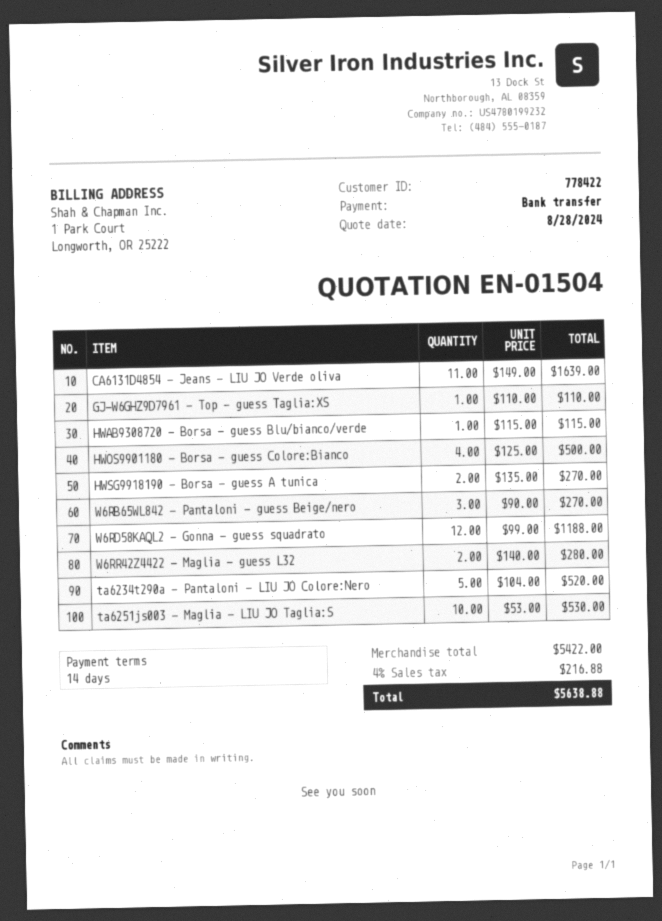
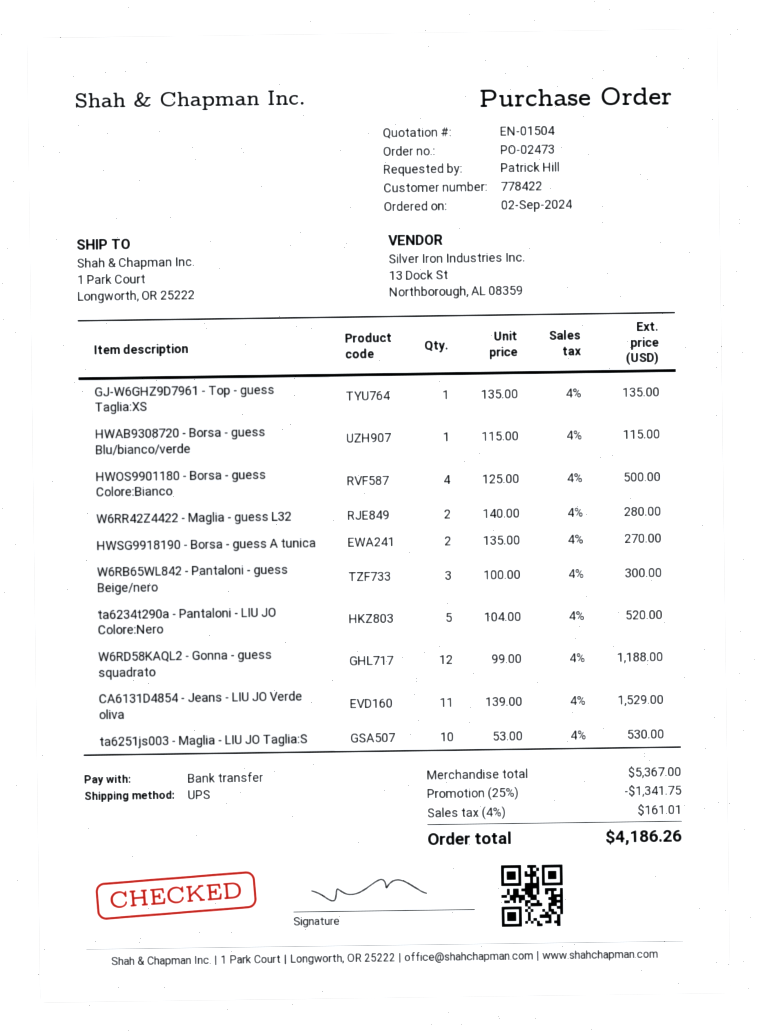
CA6131D4854 - Jeans - LIU JO Verde oliva: 11 x 149.00 = 1639.00 -> 11 x 139.00 = 1529.00
GJ-W6GHZ9D7961 - Top - guess Taglia:XS: 1 x 110.00 = 110.00 -> 1 x 135.00 = 135.00
W6RB65WL842 - Pantaloni - guess Beige/nero: 3 x 90.00 = 270.00 -> 3 x 100.00 = 300.00
subtotal: 5422.00 -> 5367.00
discount: none -> 25% = 1341.75
tax: 4% = 216.88 -> 4% = 161.01
total: 5638.88 -> 4186.26

